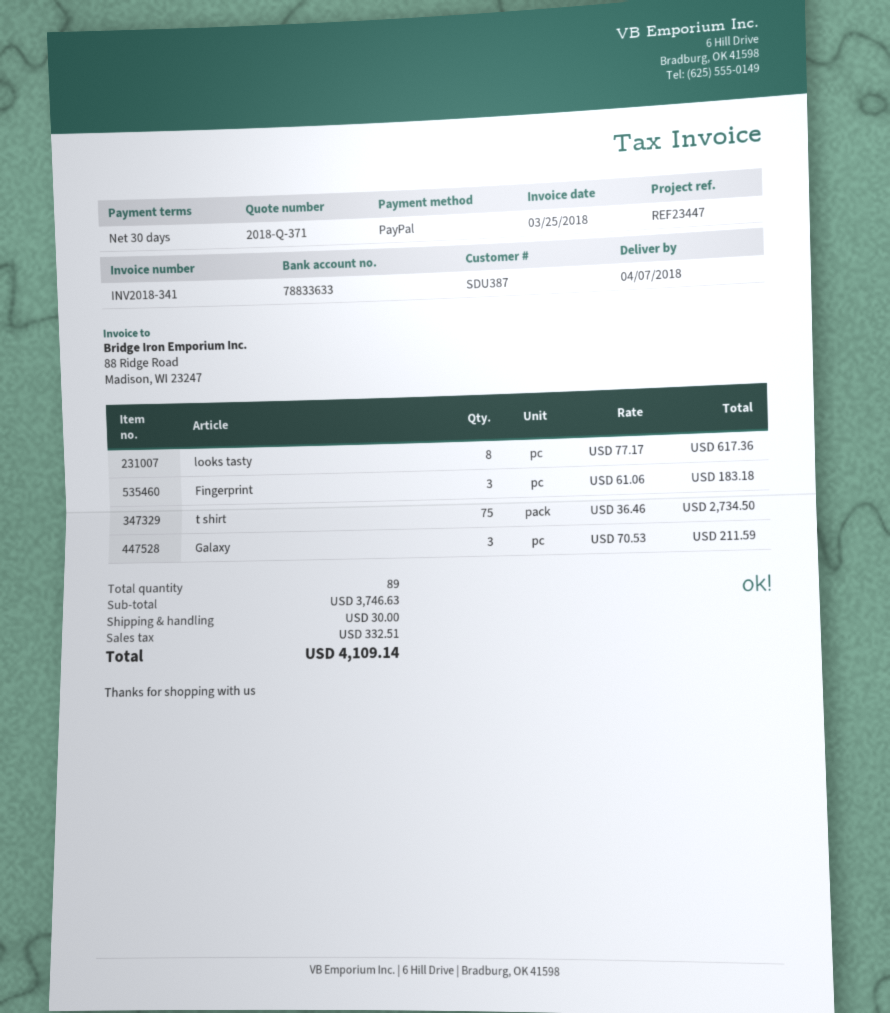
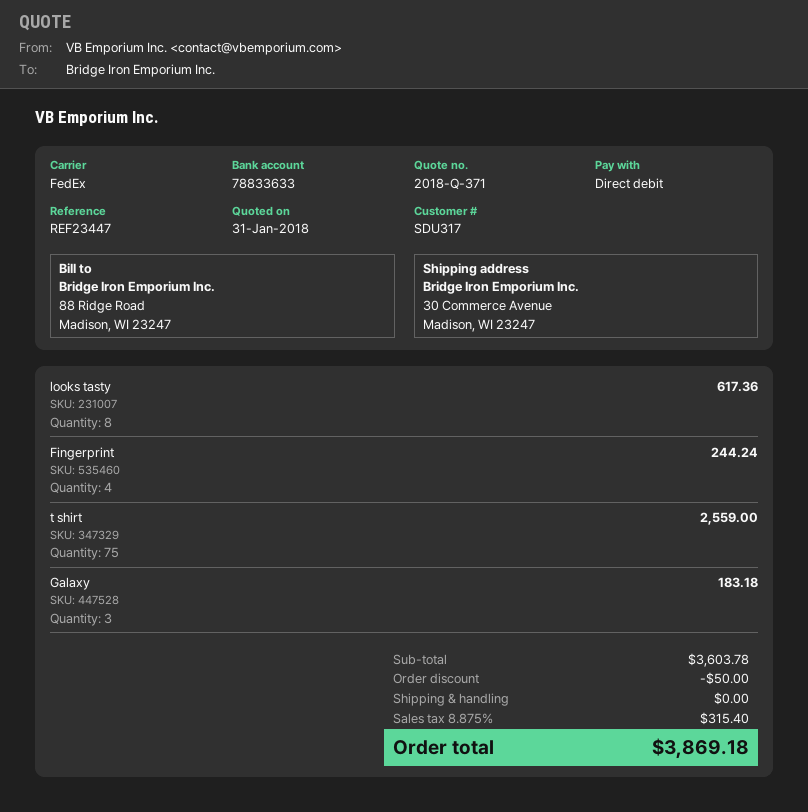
customer number: SDU387 -> SDU317
payment method: PayPal -> direct debit
Fingerprint: 3 for 183.18 -> 4 for 244.24
t shirt: 75 for 2734.50 -> 75 for 2559.00
Galaxy: 3 for 211.59 -> 3 for 183.18
subtotal: 3746.63 -> 3603.78
discount: none -> 50.00
shipping: 30.00 -> 0.00
tax: 332.51 -> 315.40
total: 4109.14 -> 3869.18

